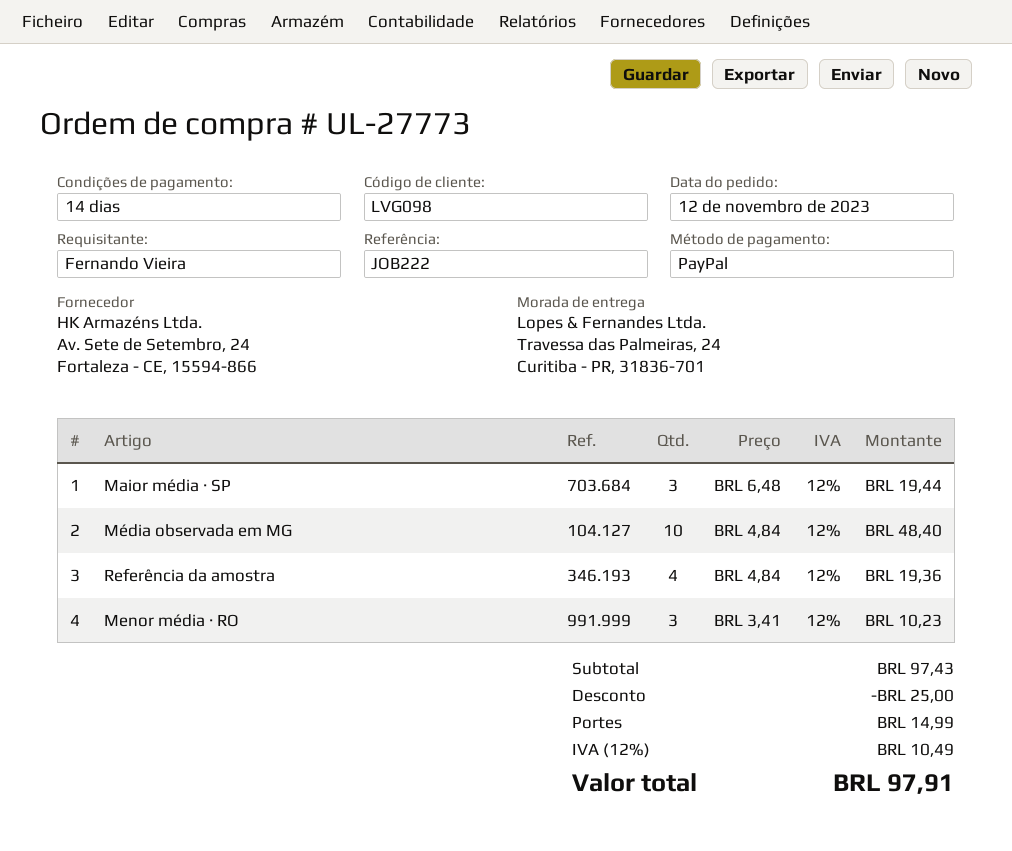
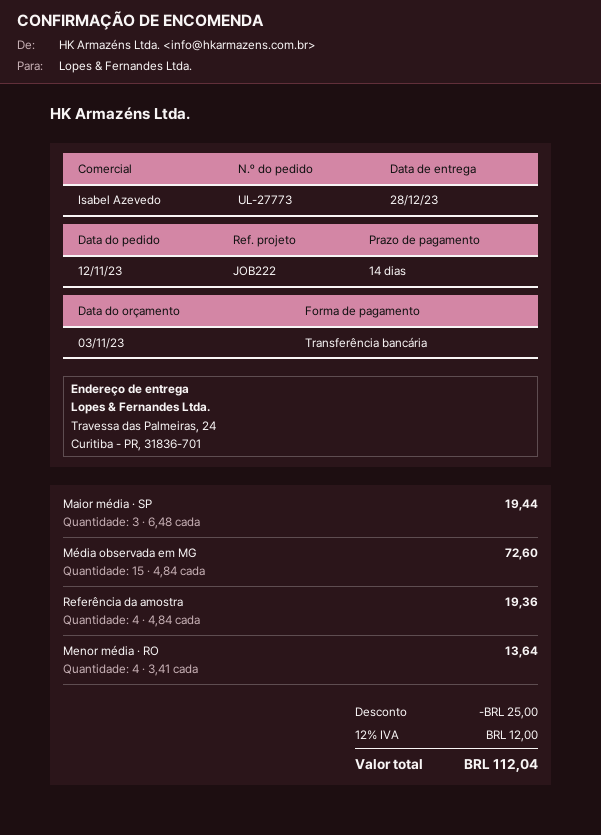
payment method: PayPal -> bank transfer
Média observada em MG: 10 x 4.84 = 48.40 -> 15 x 4.84 = 72.60
Menor média · RO: 3 x 3.41 = 10.23 -> 4 x 3.41 = 13.64
shipping: 14.99 -> none
tax: 12% = 10.49 -> 12% = 12.00
total: 97.91 -> 112.04

